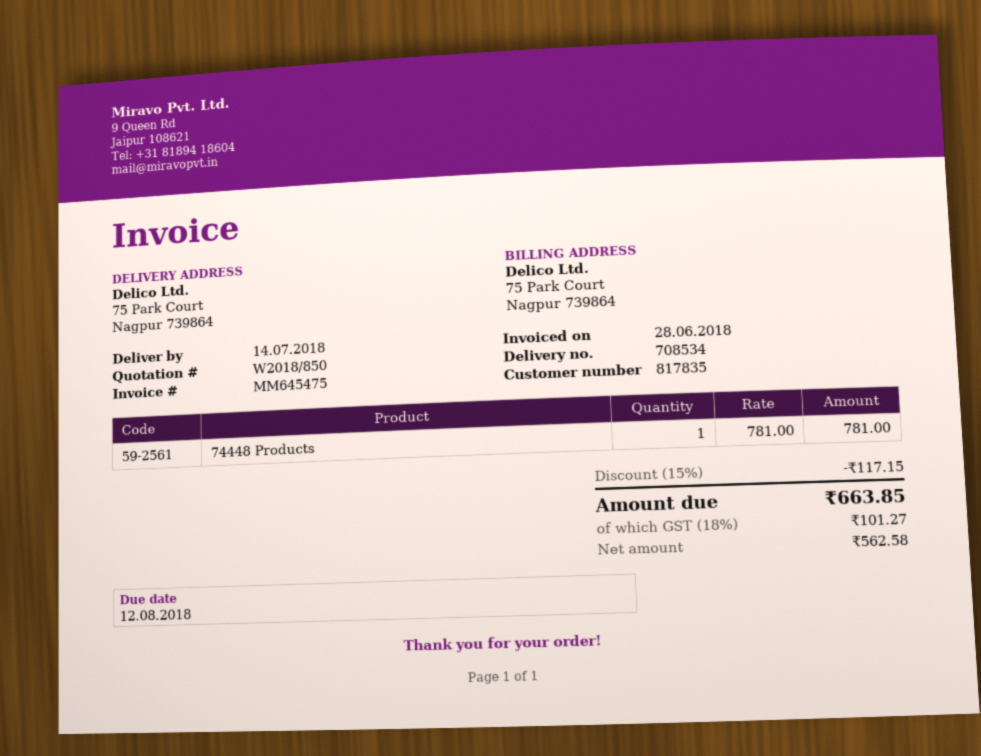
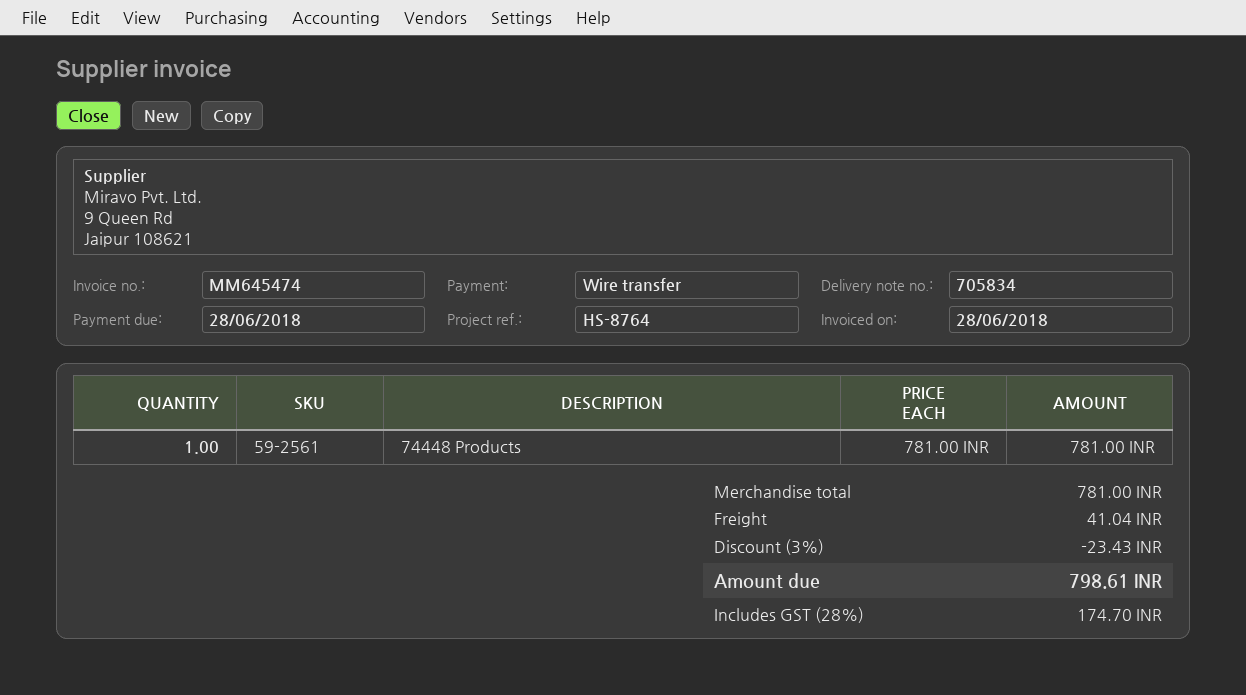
delivery note number: 708534 -> 705834
invoice number: MM645475 -> MM645474
due date: 2018-08-12 -> 2018-06-28
discount: 15% = 117.15 -> 3% = 23.43
shipping: none -> 41.04
tax: 18% = 101.27 -> 28% = 174.70
total: 663.85 -> 798.61

